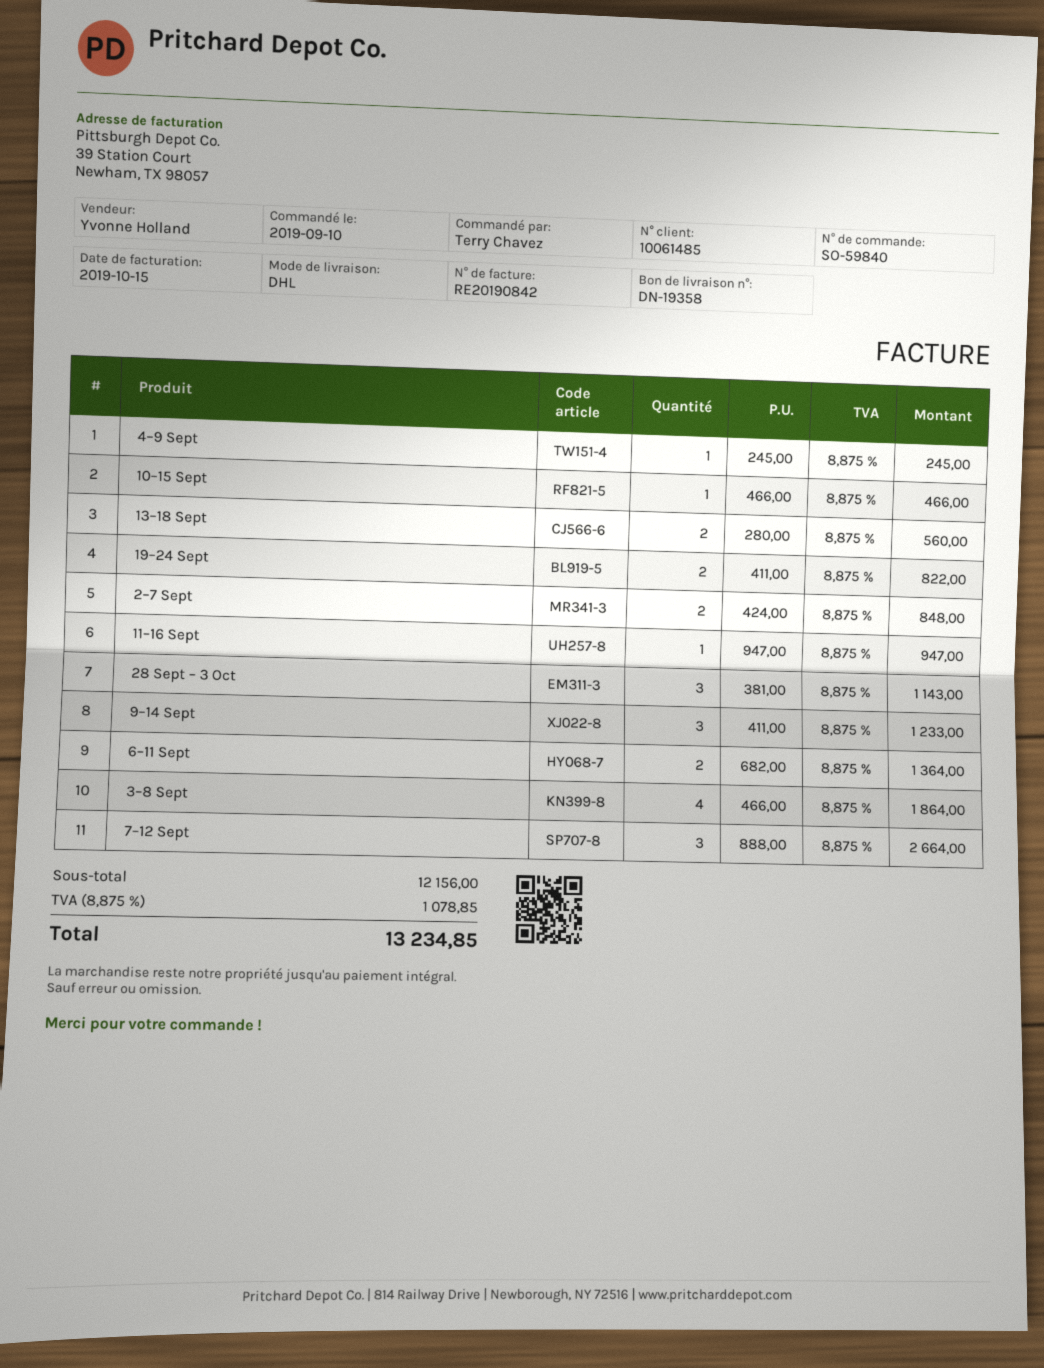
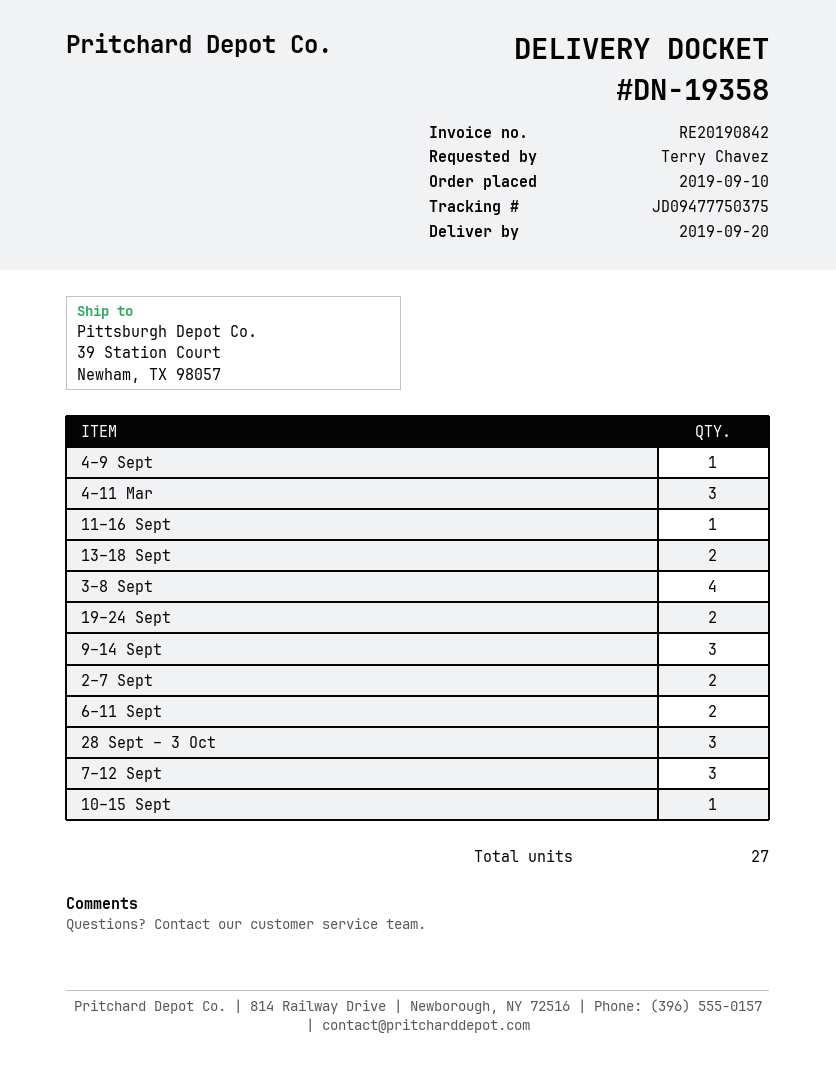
4–11 Mar: none -> 3

